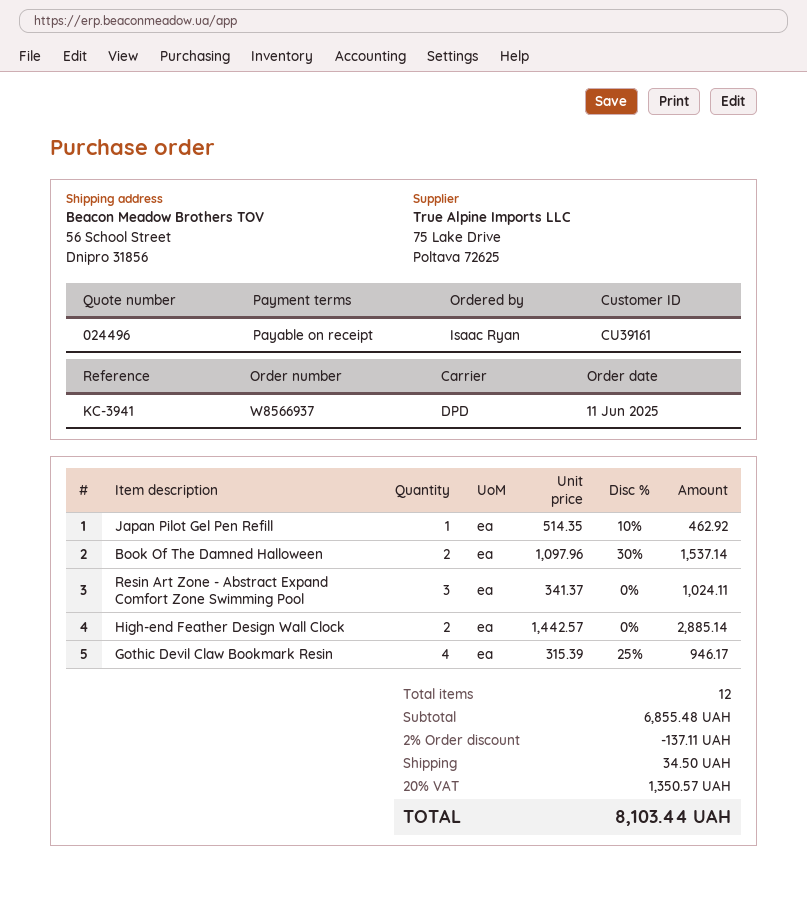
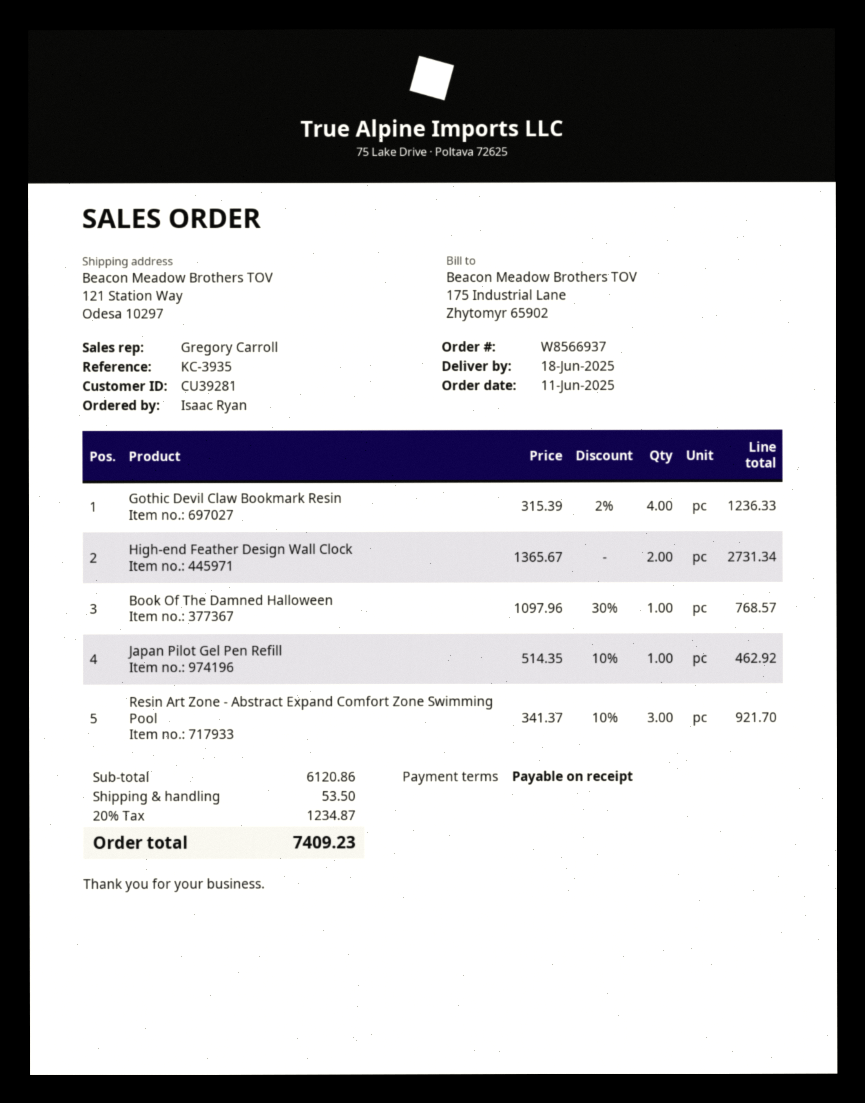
customer number: CU39161 -> CU39281
reference: KC-3941 -> KC-3935
ship to: 56 School Street, Dnipro 31856 -> 121 Station Way, Odesa 10297
Book Of The Damned Halloween: 2 x 1097.96 - 30% = 1537.14 -> 1 x 1097.96 - 30% = 768.57
Resin Art Zone - Abstract Expand Comfort Zone Swimming Pool: 3 x 341.37 = 1024.11 -> 3 x 341.37 - 10% = 921.70
High-end Feather Design Wall Clock: 2 x 1442.57 = 2885.14 -> 2 x 1365.67 = 2731.34
Gothic Devil Claw Bookmark Resin: 4 x 315.39 - 25% = 946.17 -> 4 x 315.39 - 2% = 1236.33
subtotal: 6855.48 -> 6120.86
discount: 2% = 137.11 -> none
shipping: 34.50 -> 53.50
tax: 20% = 1350.57 -> 20% = 1234.87
total: 8103.44 -> 7409.23

